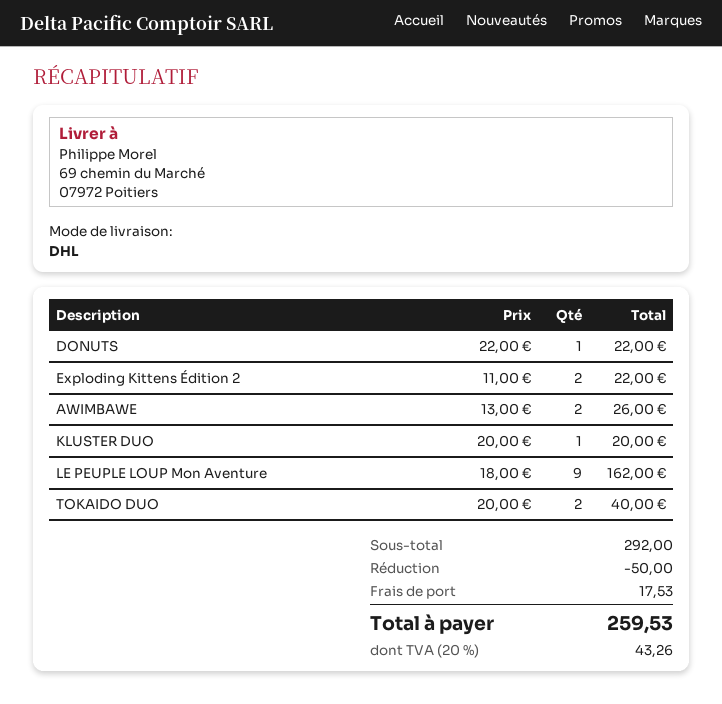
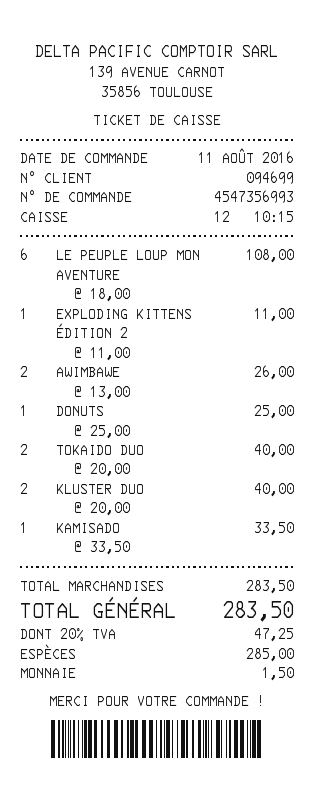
DONUTS: 1 x 22.00 = 22.00 -> 1 x 25.00 = 25.00
Exploding Kittens Édition 2: 2 x 11.00 = 22.00 -> 1 x 11.00 = 11.00
KLUSTER DUO: 1 x 20.00 = 20.00 -> 2 x 20.00 = 40.00
LE PEUPLE LOUP Mon Aventure: 9 x 18.00 = 162.00 -> 6 x 18.00 = 108.00
KAMISADO: none -> 1 x 33.50 = 33.50
subtotal: 292.00 -> 283.50
discount: 50.00 -> none
shipping: 17.53 -> none
tax: 20% = 43.26 -> 20% = 47.25
total: 259.53 -> 283.50

